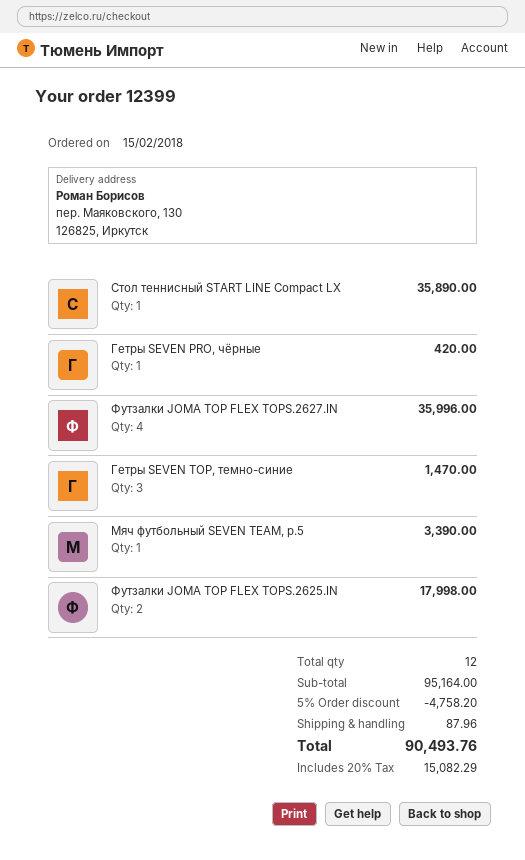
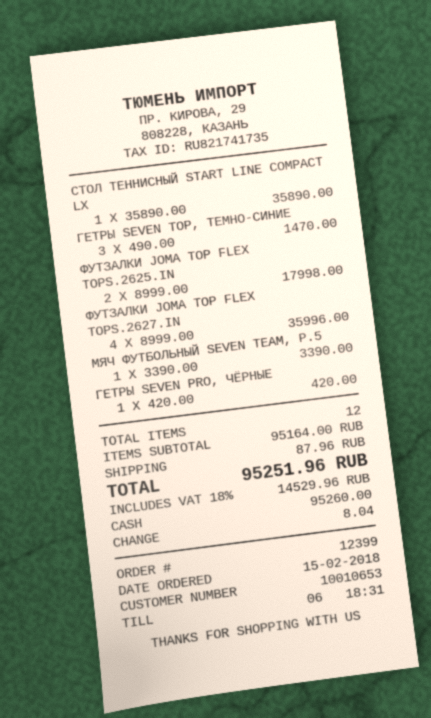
discount: 5% = 4758.20 -> none
tax: 20% = 15082.29 -> 18% = 14529.96
total: 90493.76 -> 95251.96

